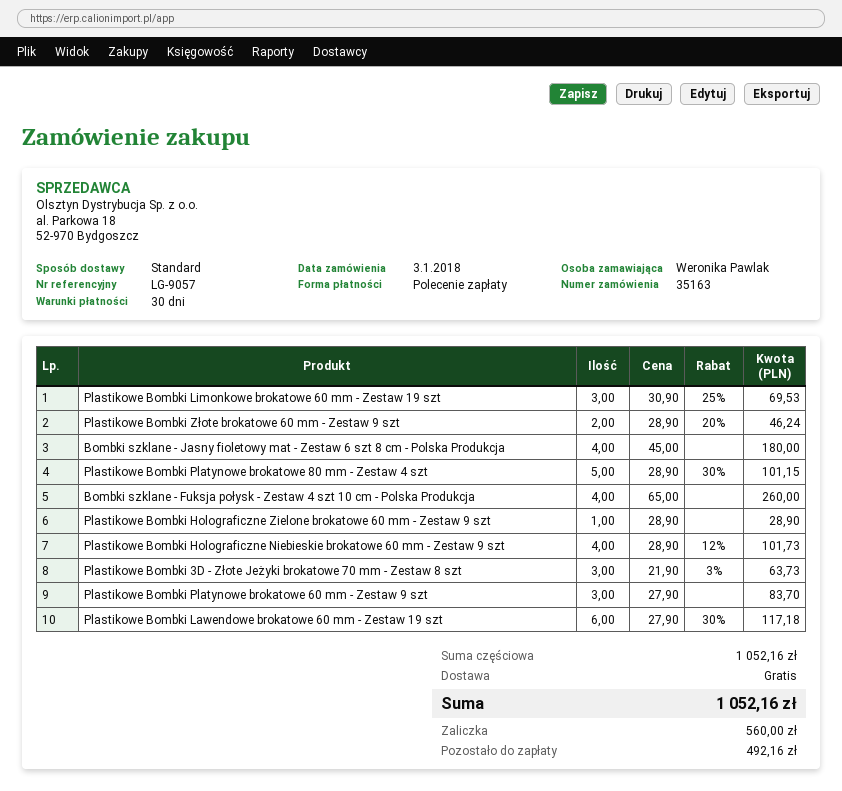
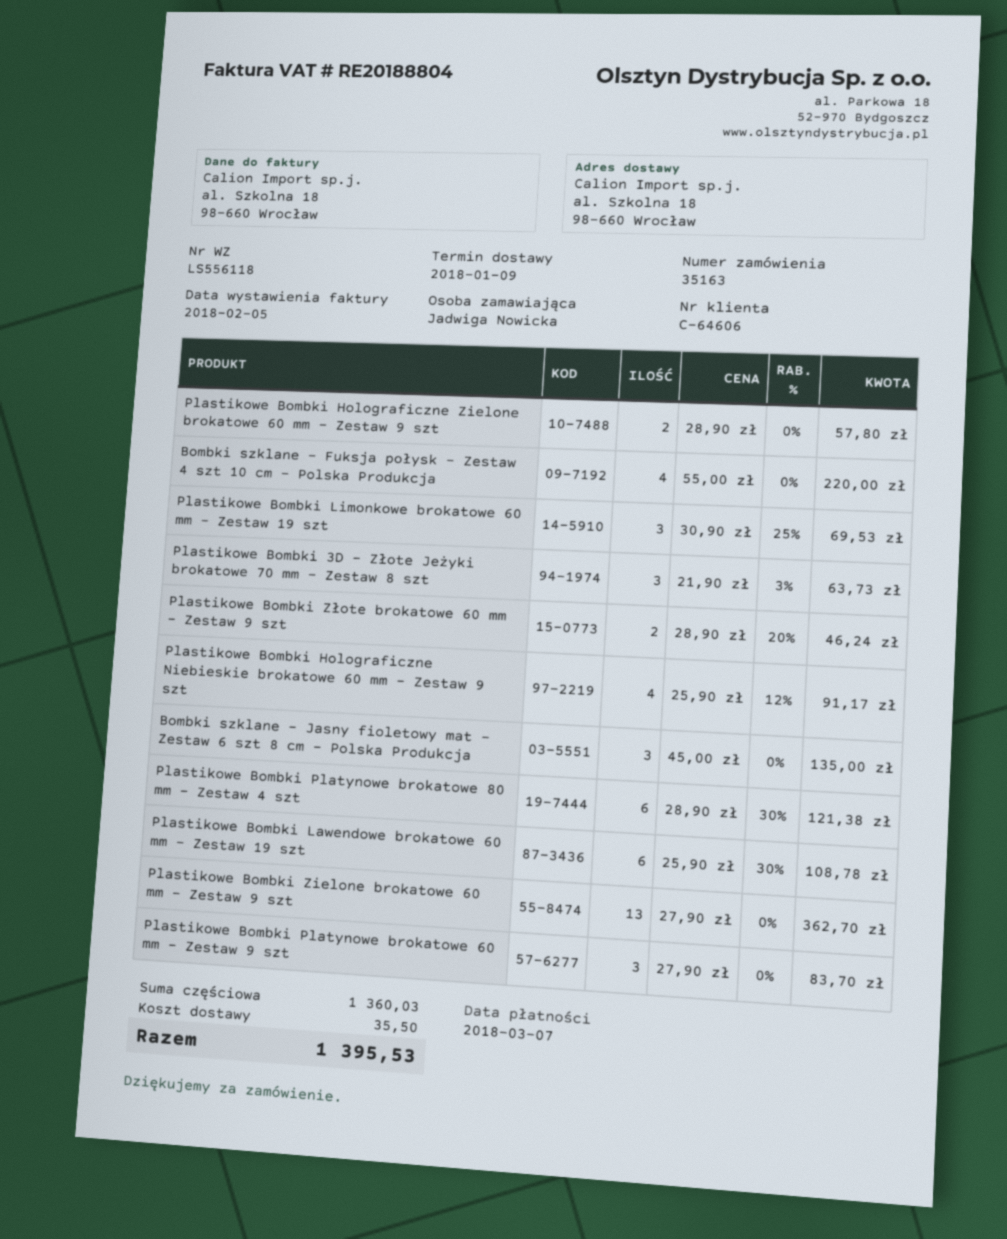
ordered by: Weronika Pawlak -> Jadwiga Nowicka
Bombki szklane - Jasny fioletowy mat - Zestaw 6 szt 8 cm - Polska Produkcja: 4 x 45.00 = 180.00 -> 3 x 45.00 = 135.00
Plastikowe Bombki Platynowe brokatowe 80 mm - Zestaw 4 szt: 5 x 28.90 - 30% = 101.15 -> 6 x 28.90 - 30% = 121.38
Bombki szklane - Fuksja połysk - Zestaw 4 szt 10 cm - Polska Produkcja: 4 x 65.00 = 260.00 -> 4 x 55.00 = 220.00
Plastikowe Bombki Holograficzne Zielone brokatowe 60 mm - Zestaw 9 szt: 1 x 28.90 = 28.90 -> 2 x 28.90 = 57.80
Plastikowe Bombki Holograficzne Niebieskie brokatowe 60 mm - Zestaw 9 szt: 4 x 28.90 - 12% = 101.73 -> 4 x 25.90 - 12% = 91.17
Plastikowe Bombki Lawendowe brokatowe 60 mm - Zestaw 19 szt: 6 x 27.90 - 30% = 117.18 -> 6 x 25.90 - 30% = 108.78
Plastikowe Bombki Zielone brokatowe 60 mm - Zestaw 9 szt: none -> 13 x 27.90 = 362.70
subtotal: 1052.16 -> 1360.03
shipping: 0.00 -> 35.50
total: 1052.16 -> 1395.53

